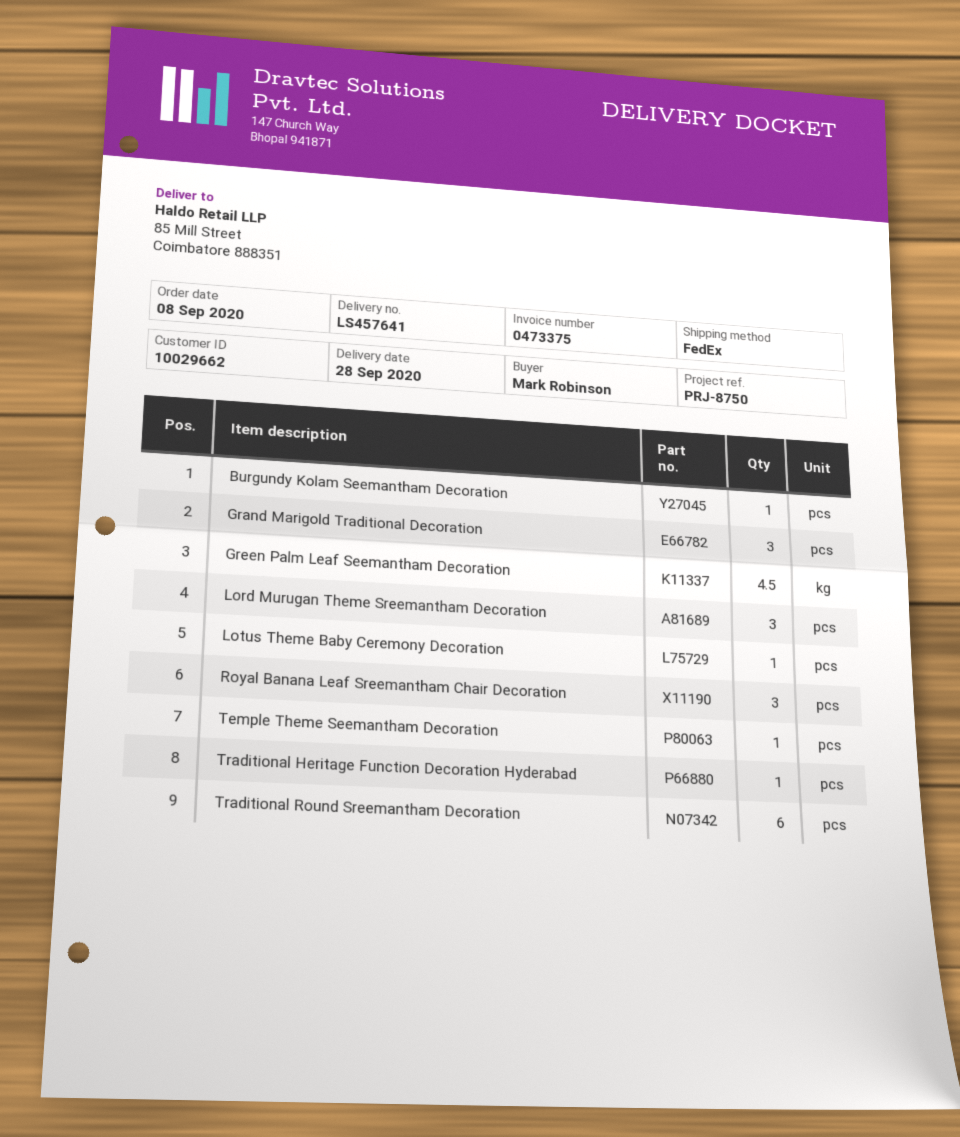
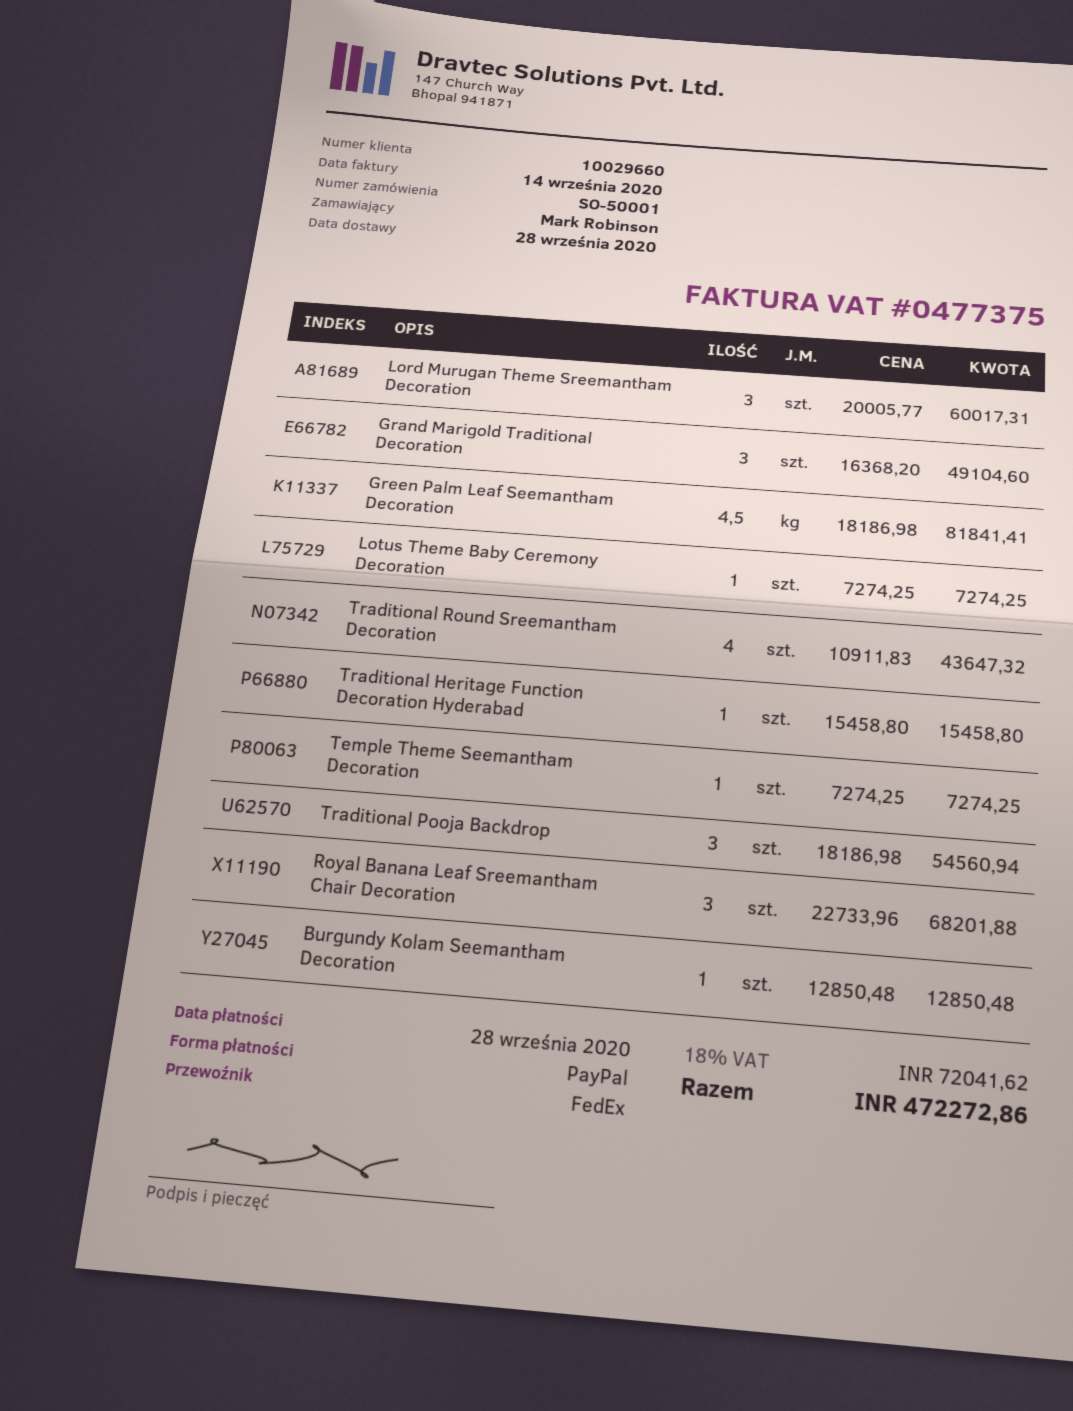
invoice number: 0473375 -> 0477375
customer number: 10029662 -> 10029660
Traditional Round Sreemantham Decoration: 6 -> 4
Traditional Pooja Backdrop: none -> 3

